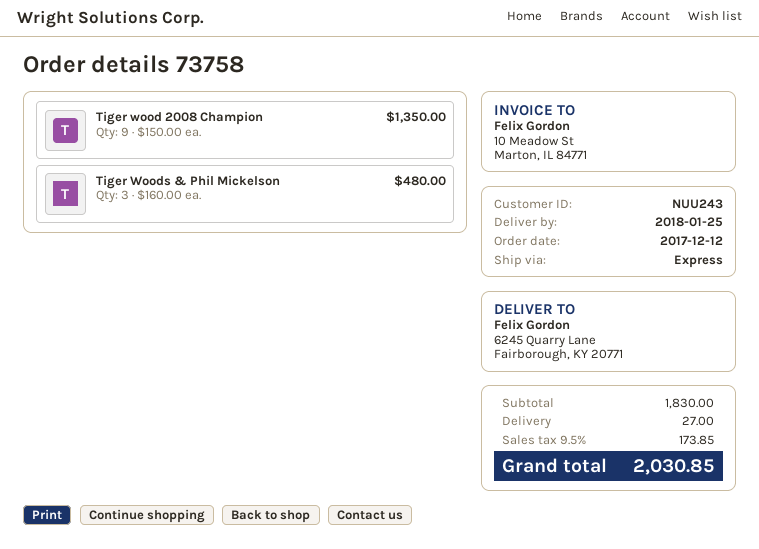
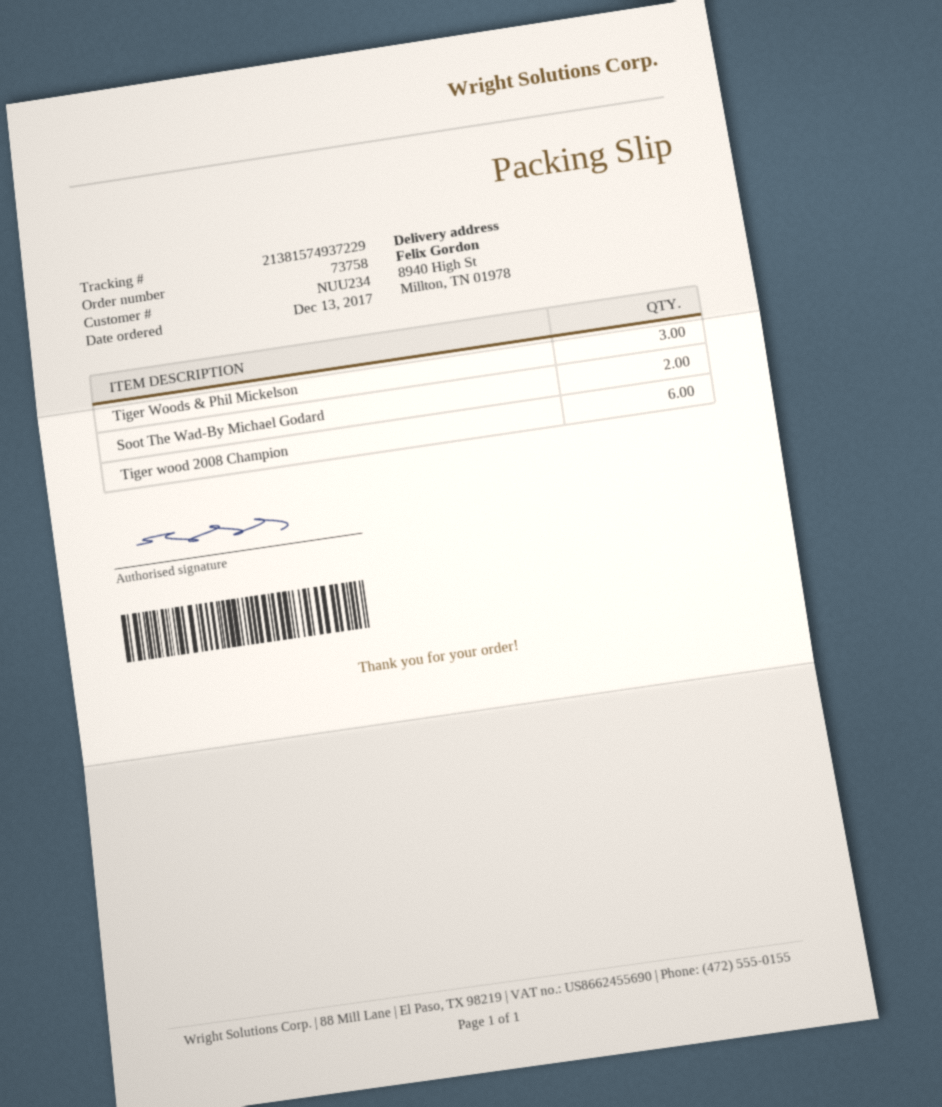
order date: 2017-12-12 -> 2017-12-13
customer number: NUU243 -> NUU234
ship to: 6245 Quarry Lane, Fairborough, KY 20771 -> 8940 High St, Millton, TN 01978
Tiger wood 2008 Champion: 9 -> 6
Soot The Wad-By Michael Godard: none -> 2

